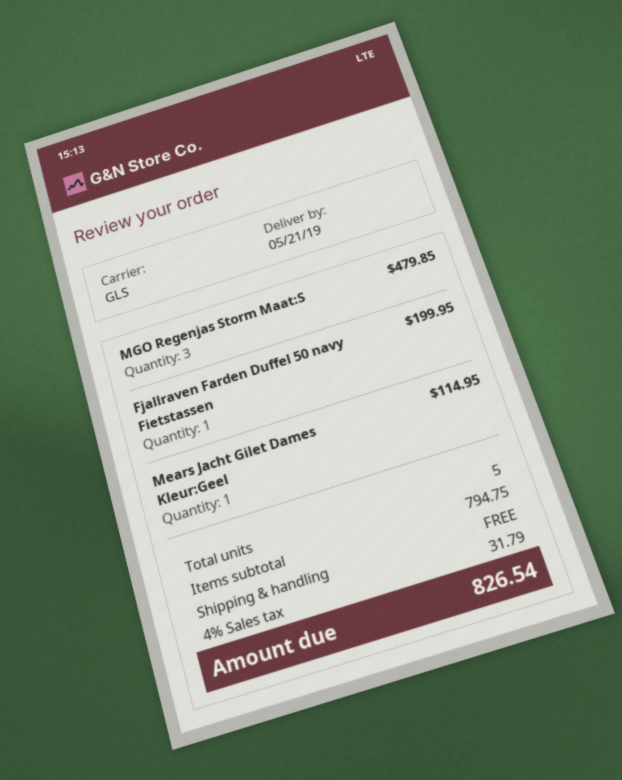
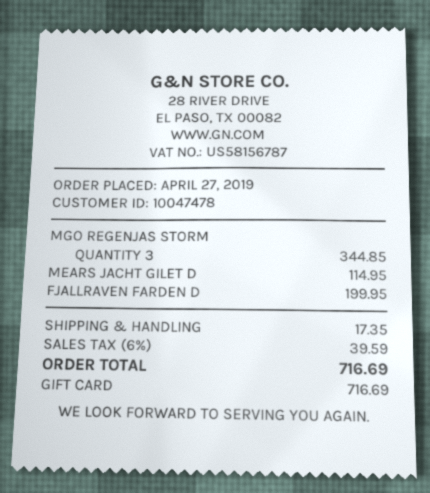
MGO Regenjas Storm Maat:S: 3 for 479.85 -> 3 for 344.85
shipping: 0.00 -> 17.35
tax: 4% = 31.79 -> 6% = 39.59
total: 826.54 -> 716.69

